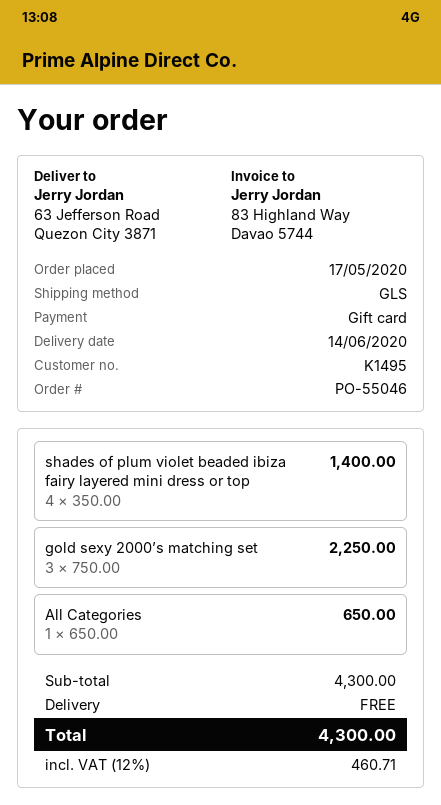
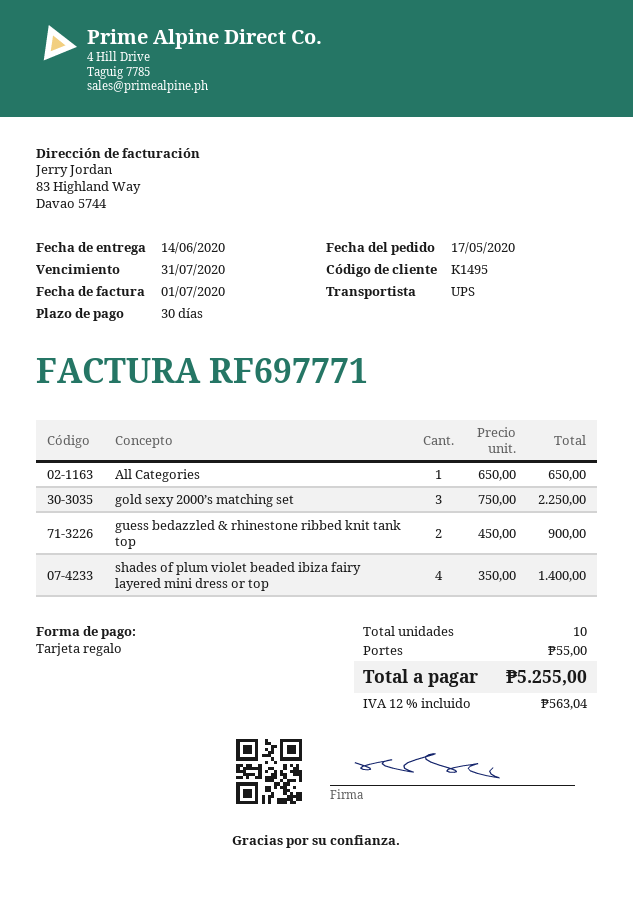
shipping method: GLS -> UPS
guess bedazzled & rhinestone ribbed knit tank top: none -> 2 x 450.00 = 900.00
shipping: 0.00 -> 55.00
tax: 12% = 460.71 -> 12% = 563.04
total: 4300.00 -> 5255.00

